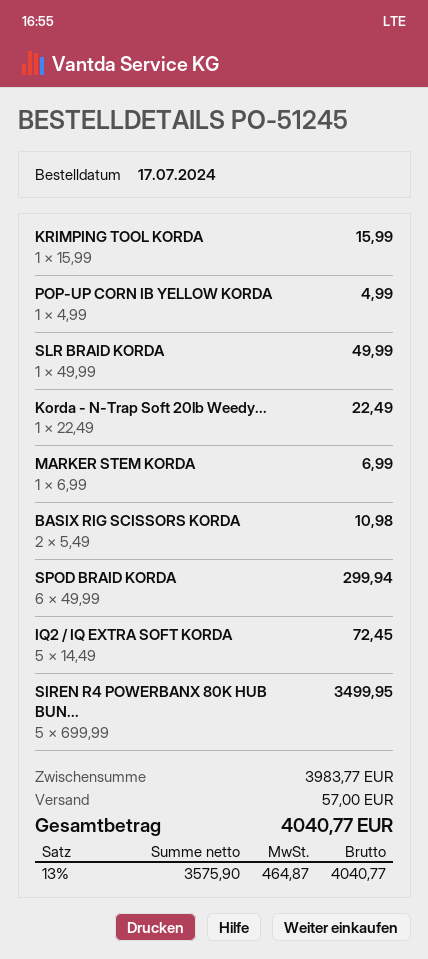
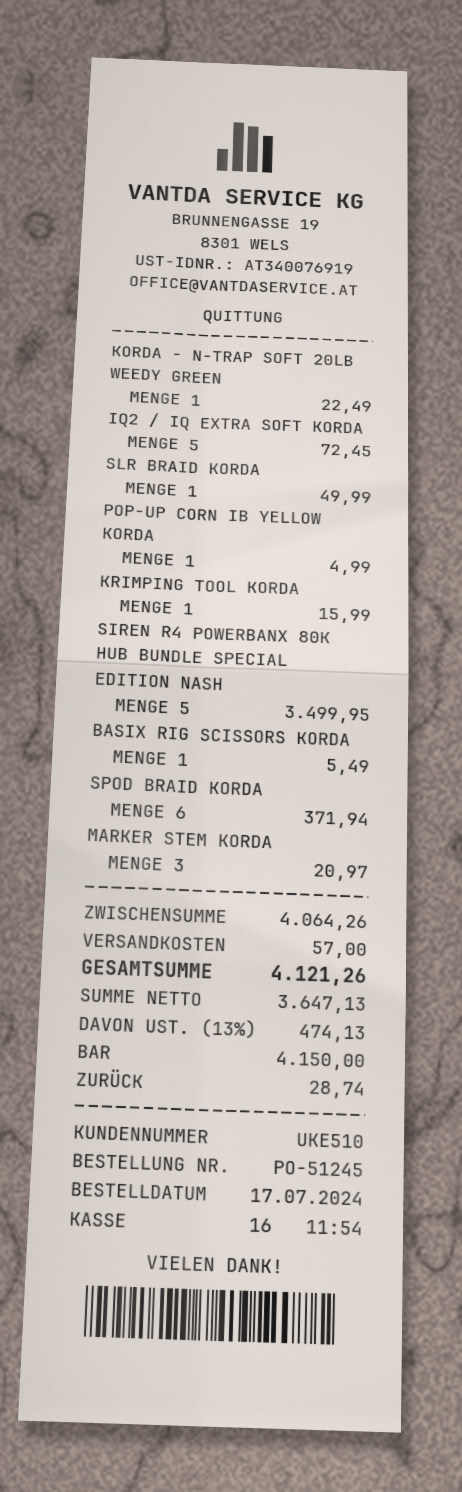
MARKER STEM KORDA: 1 for 6.99 -> 3 for 20.97
BASIX RIG SCISSORS KORDA: 2 for 10.98 -> 1 for 5.49
SPOD BRAID KORDA: 6 for 299.94 -> 6 for 371.94
subtotal: 3983.77 -> 4064.26
net: 3575.90 -> 3647.13
tax: 13% = 464.87 -> 13% = 474.13
total: 4040.77 -> 4121.26

